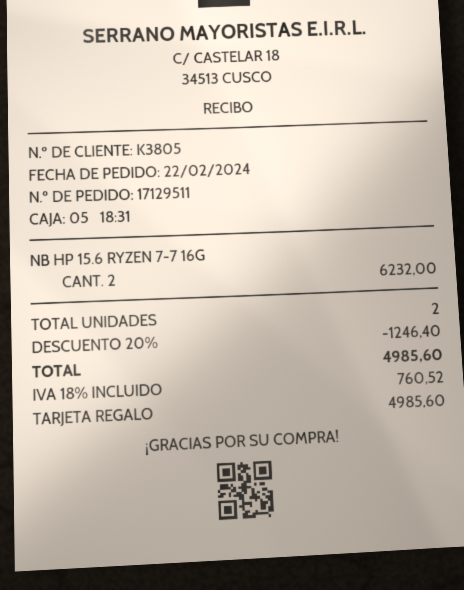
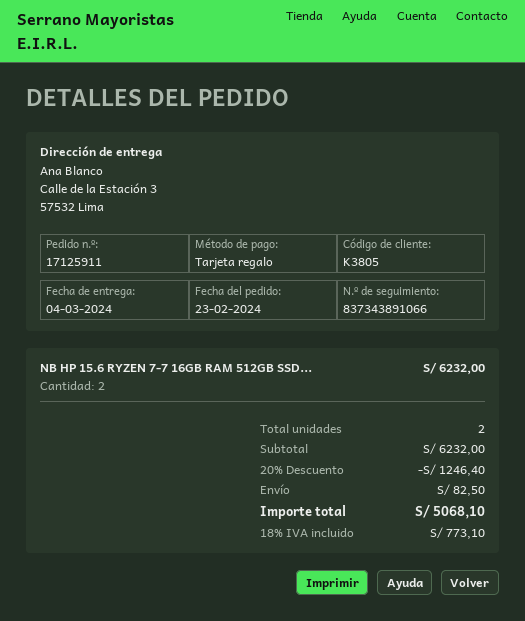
order number: 17129511 -> 17125911
order date: 2024-02-22 -> 2024-02-23
shipping: none -> 82.50
tax: 18% = 760.52 -> 18% = 773.10
total: 4985.60 -> 5068.10

